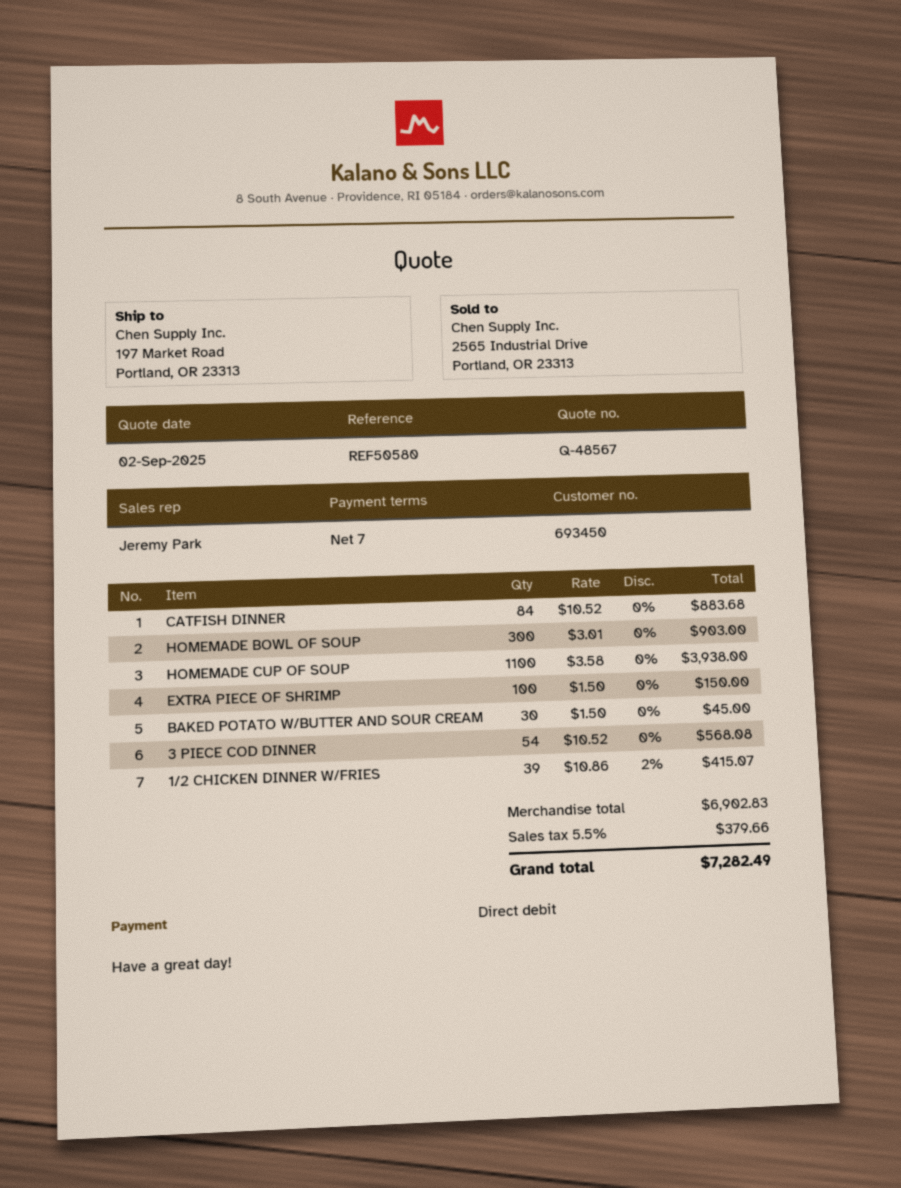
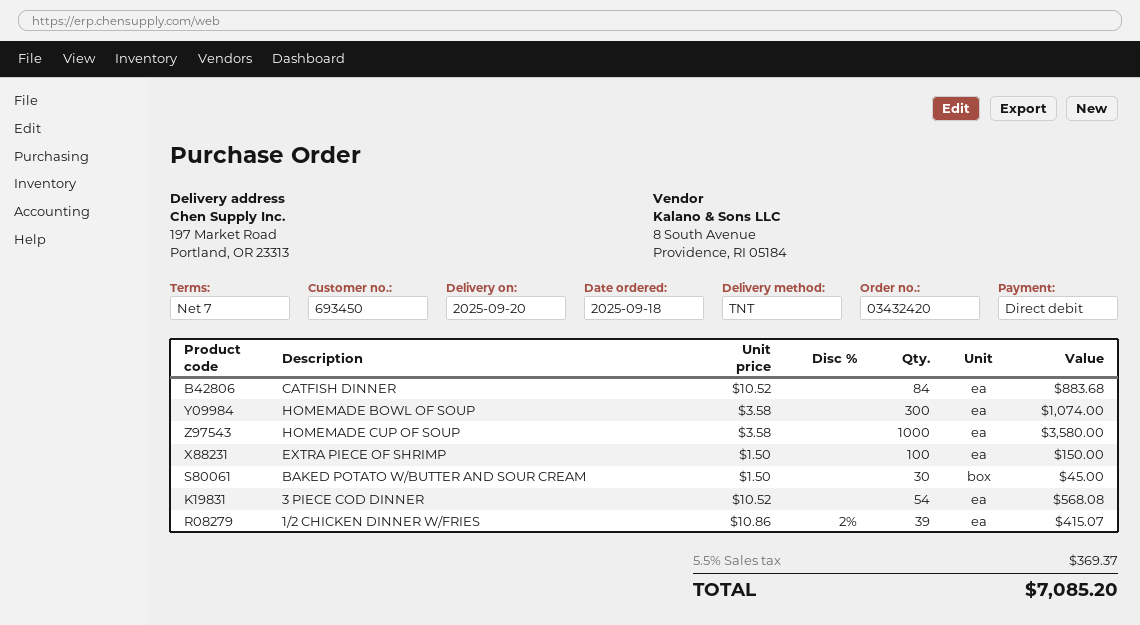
HOMEMADE BOWL OF SOUP: 300 x 3.01 = 903.00 -> 300 x 3.58 = 1074.00
HOMEMADE CUP OF SOUP: 1100 x 3.58 = 3938.00 -> 1000 x 3.58 = 3580.00
tax: 5.5% = 379.66 -> 5.5% = 369.37
total: 7282.49 -> 7085.20

